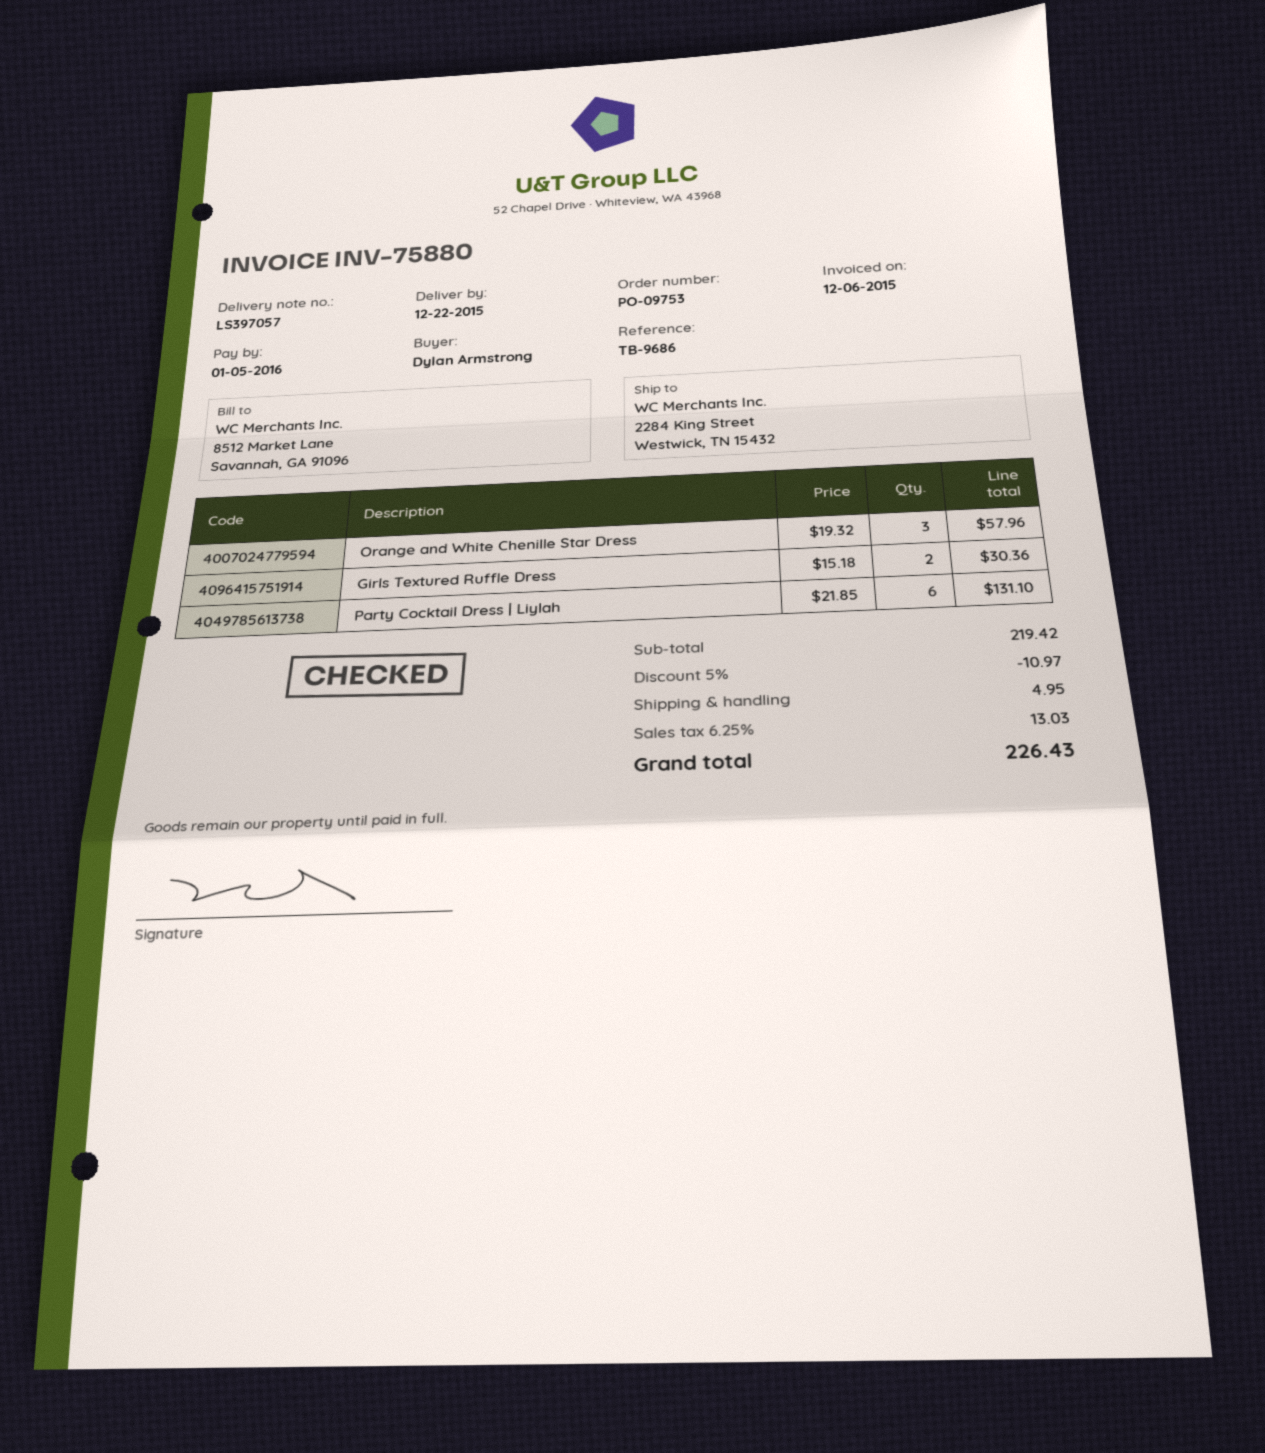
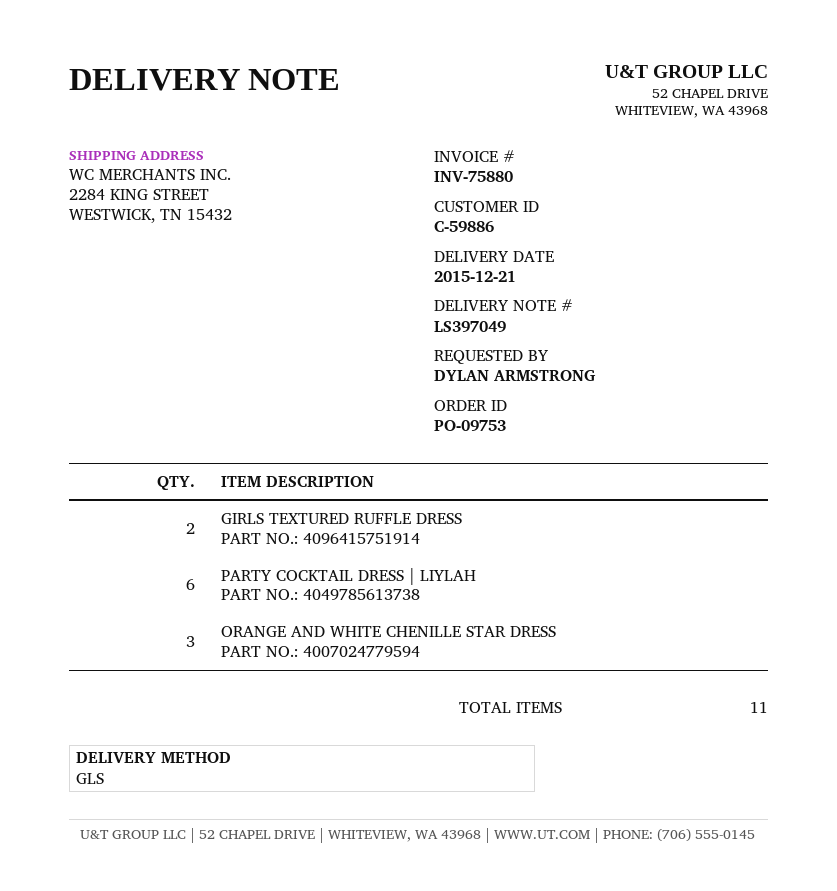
delivery note number: LS397057 -> LS397049
delivery date: 2015-12-22 -> 2015-12-21

